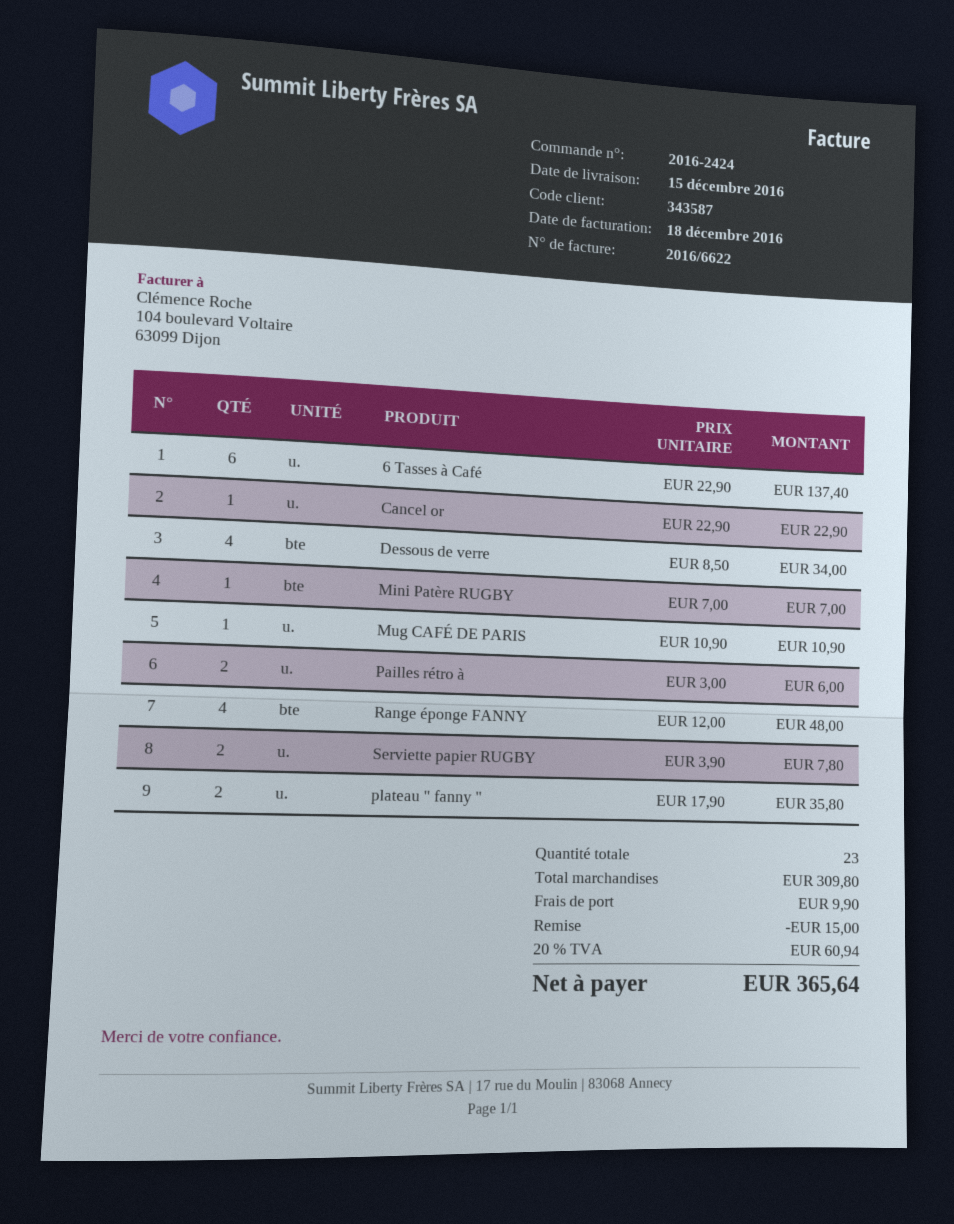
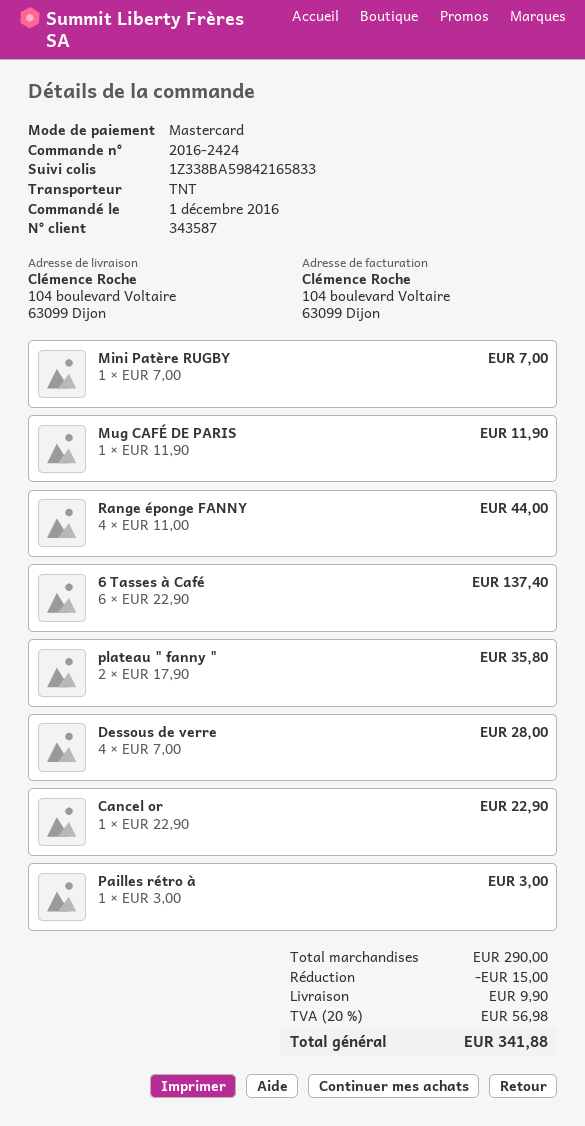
Dessous de verre: 4 x 8.50 = 34.00 -> 4 x 7.00 = 28.00
Mug CAFÉ DE PARIS: 1 x 10.90 = 10.90 -> 1 x 11.90 = 11.90
Pailles rétro à: 2 x 3.00 = 6.00 -> 1 x 3.00 = 3.00
Range éponge FANNY: 4 x 12.00 = 48.00 -> 4 x 11.00 = 44.00
Serviette papier RUGBY: 2 x 3.90 = 7.80 -> none
subtotal: 309.80 -> 290.00
tax: 20% = 60.94 -> 20% = 56.98
total: 365.64 -> 341.88

